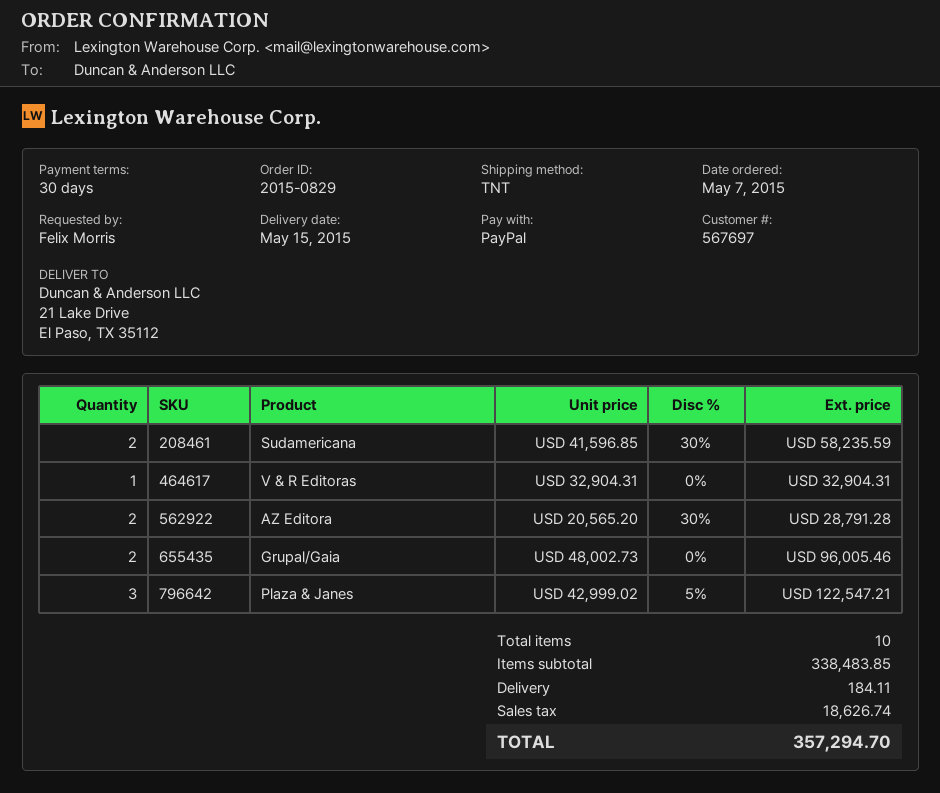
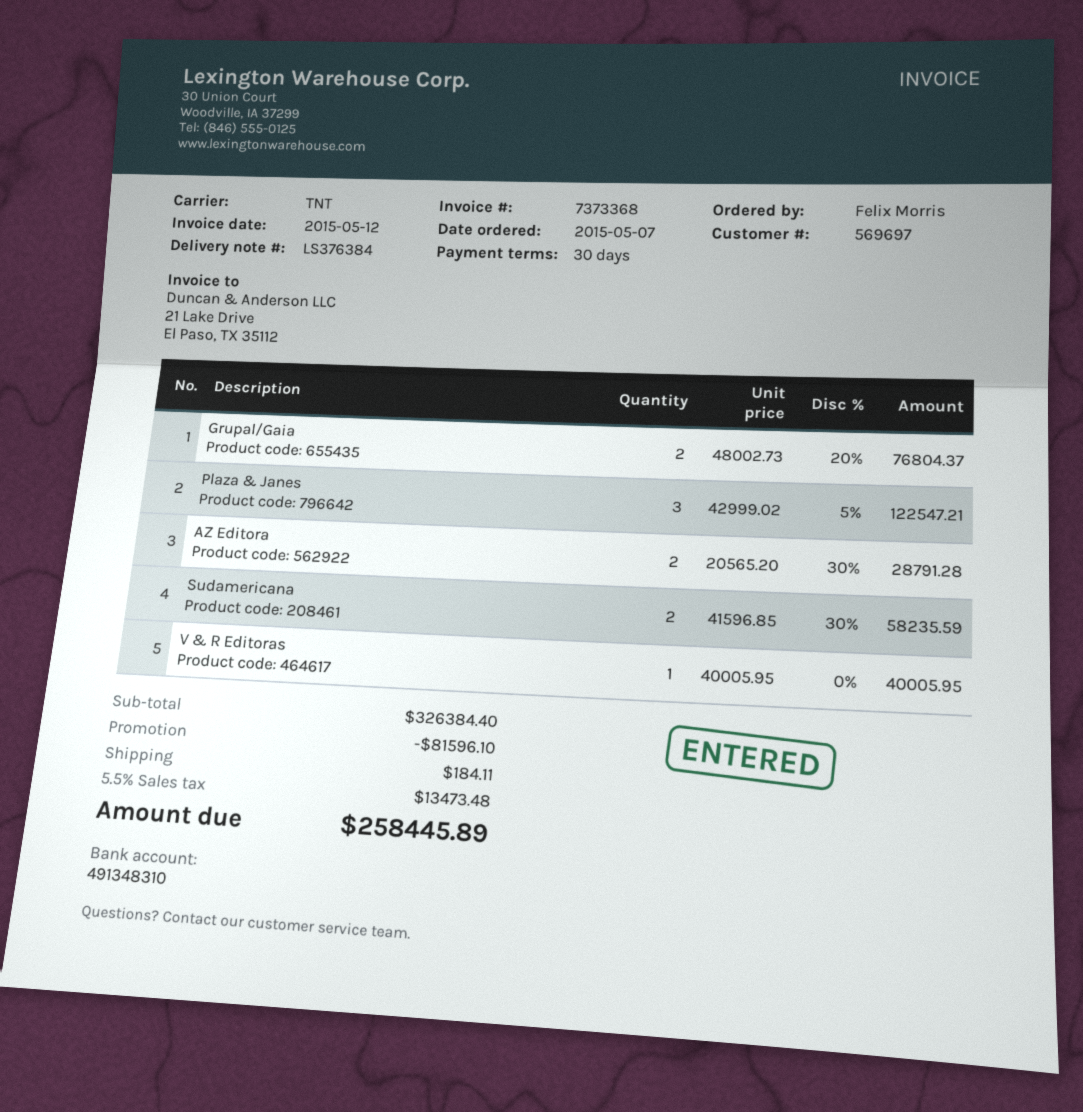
customer number: 567697 -> 569697
V & R Editoras: 1 x 32904.31 = 32904.31 -> 1 x 40005.95 = 40005.95
Grupal/Gaia: 2 x 48002.73 = 96005.46 -> 2 x 48002.73 - 20% = 76804.37
subtotal: 338483.85 -> 326384.40
discount: none -> 81596.10
tax: 18626.74 -> 13473.48
total: 357294.70 -> 258445.89

